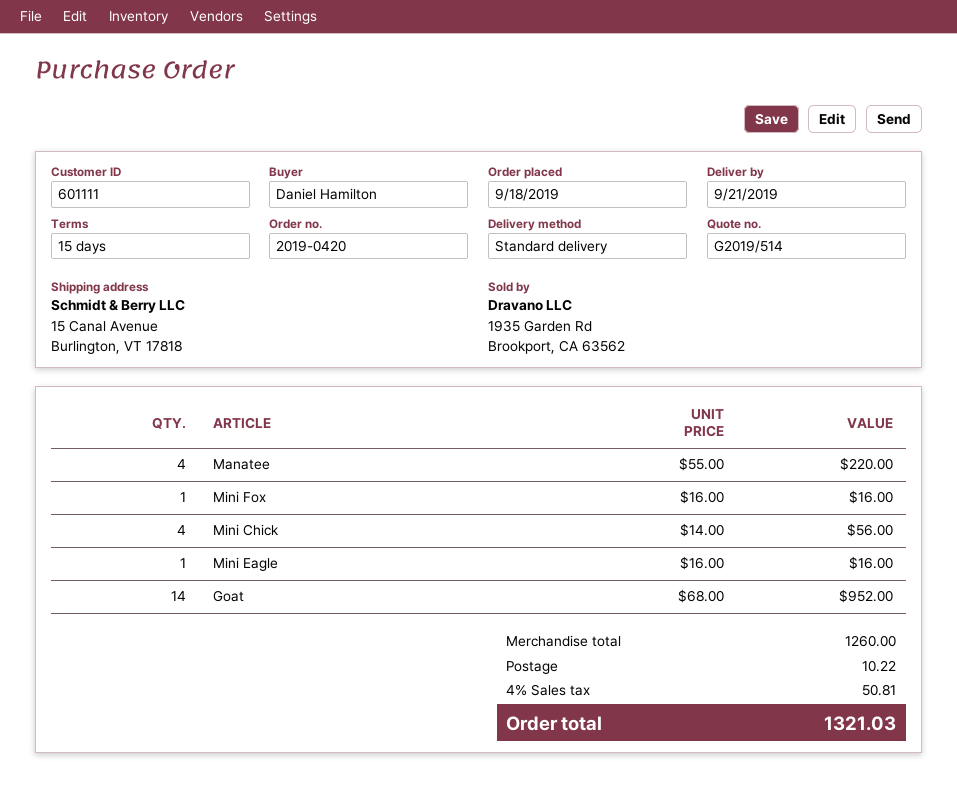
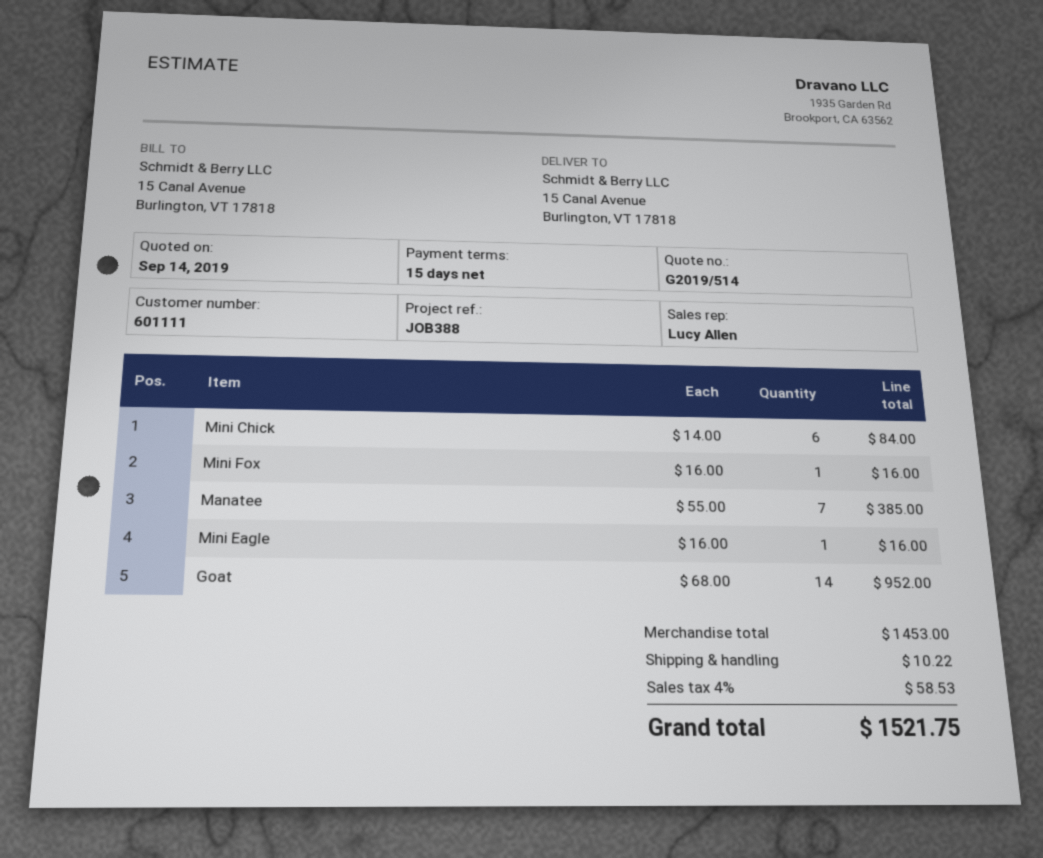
Manatee: 4 x 55.00 = 220.00 -> 7 x 55.00 = 385.00
Mini Chick: 4 x 14.00 = 56.00 -> 6 x 14.00 = 84.00
subtotal: 1260.00 -> 1453.00
tax: 4% = 50.81 -> 4% = 58.53
total: 1321.03 -> 1521.75

